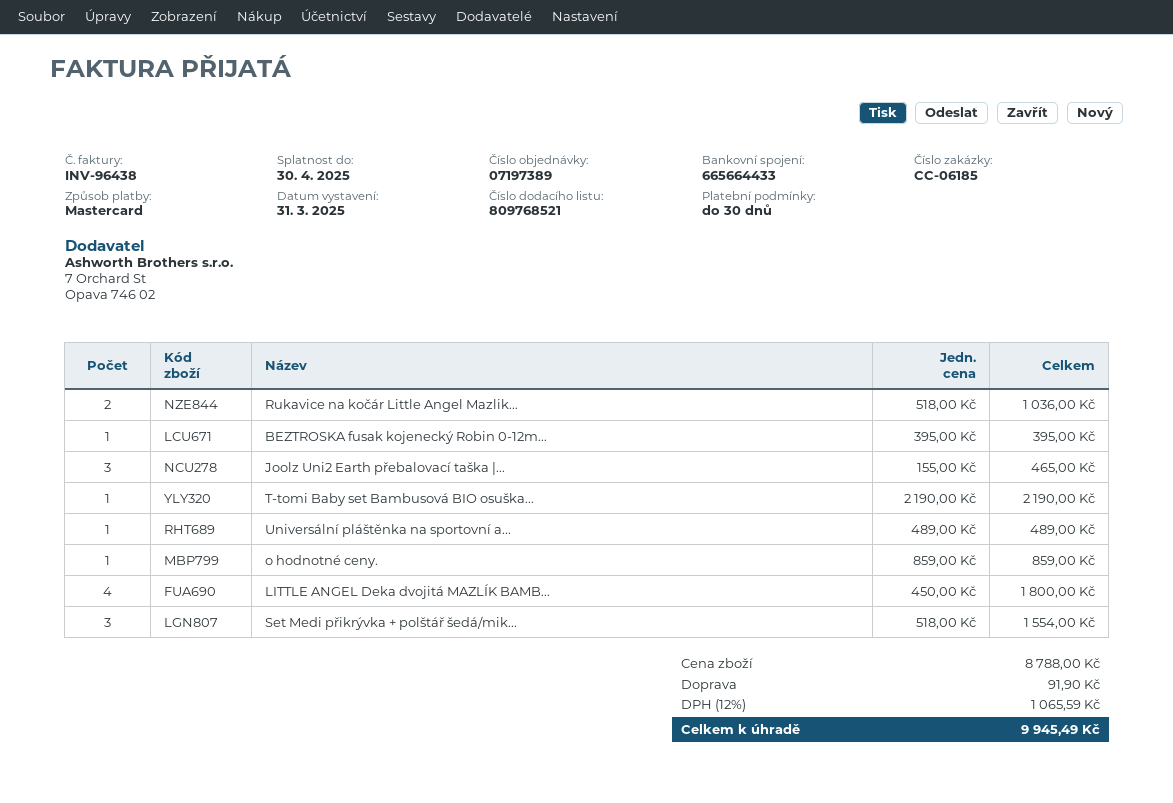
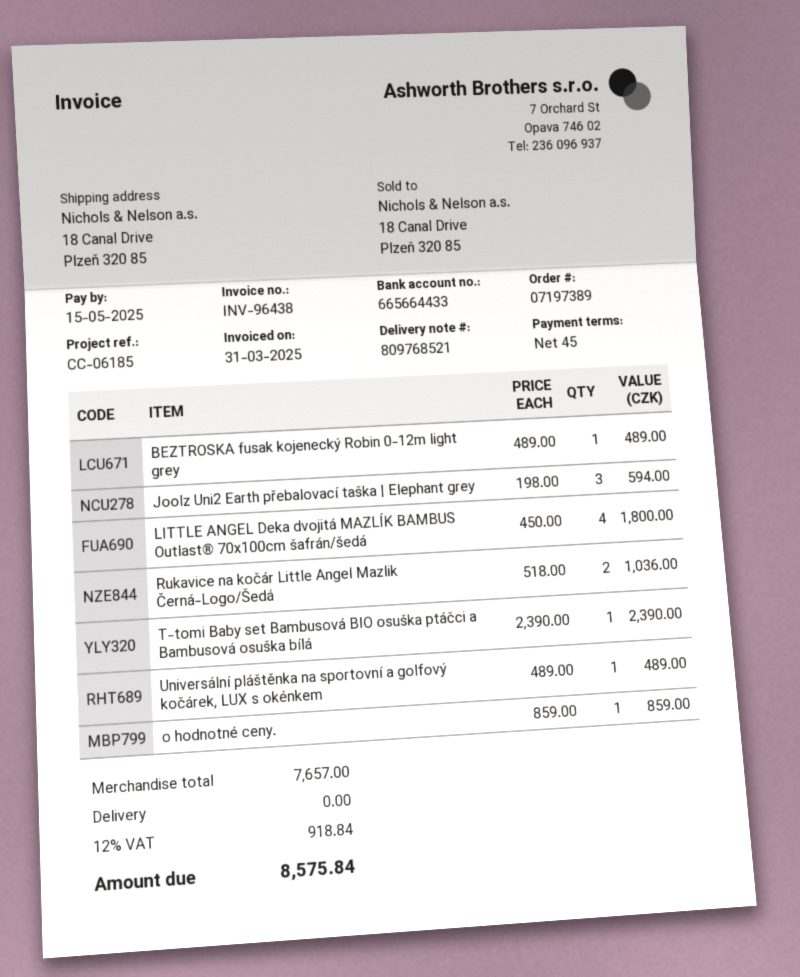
payment terms: 30 days -> 45 days
due date: 2025-04-30 -> 2025-05-15
BEZTROSKA fusak kojenecký Robin 0-12m...: 1 x 395.00 = 395.00 -> 1 x 489.00 = 489.00
Joolz Uni2 Earth přebalovací taška |...: 3 x 155.00 = 465.00 -> 3 x 198.00 = 594.00
T-tomi Baby set Bambusová BIO osuška...: 1 x 2190.00 = 2190.00 -> 1 x 2390.00 = 2390.00
Set Medi přikrývka + polštář šedá/mik...: 3 x 518.00 = 1554.00 -> none
subtotal: 8788.00 -> 7657.00
shipping: 91.90 -> 0.00
tax: 12% = 1065.59 -> 12% = 918.84
total: 9945.49 -> 8575.84

